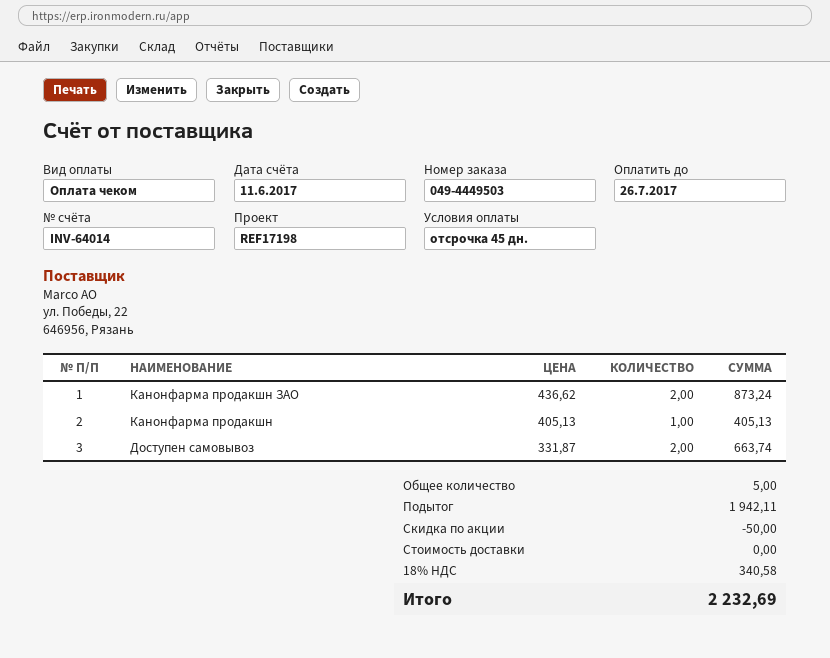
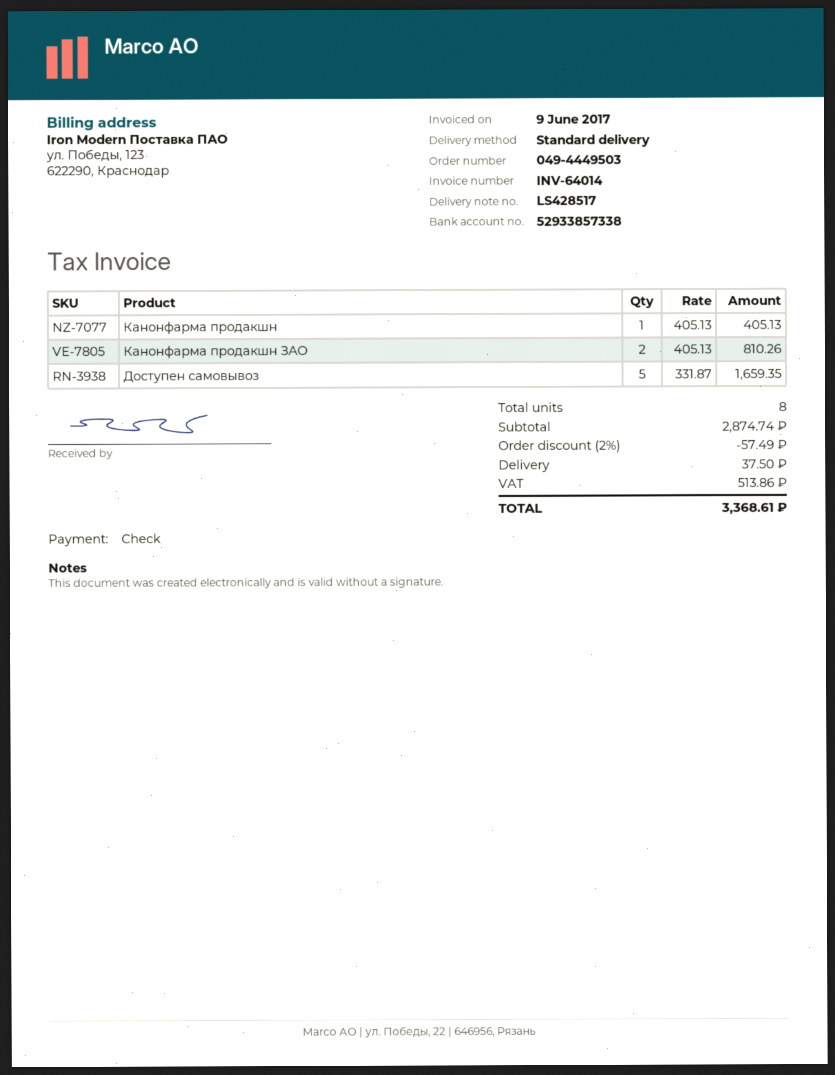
invoice date: 2017-06-11 -> 2017-06-09
Канонфарма продакшн ЗАО: 2 x 436.62 = 873.24 -> 2 x 405.13 = 810.26
Доступен самовывоз: 2 x 331.87 = 663.74 -> 5 x 331.87 = 1659.35
total quantity: 5 -> 8
subtotal: 1942.11 -> 2874.74
discount: 50.00 -> 57.49
shipping: 0.00 -> 37.50
tax: 340.58 -> 513.86
total: 2232.69 -> 3368.61

